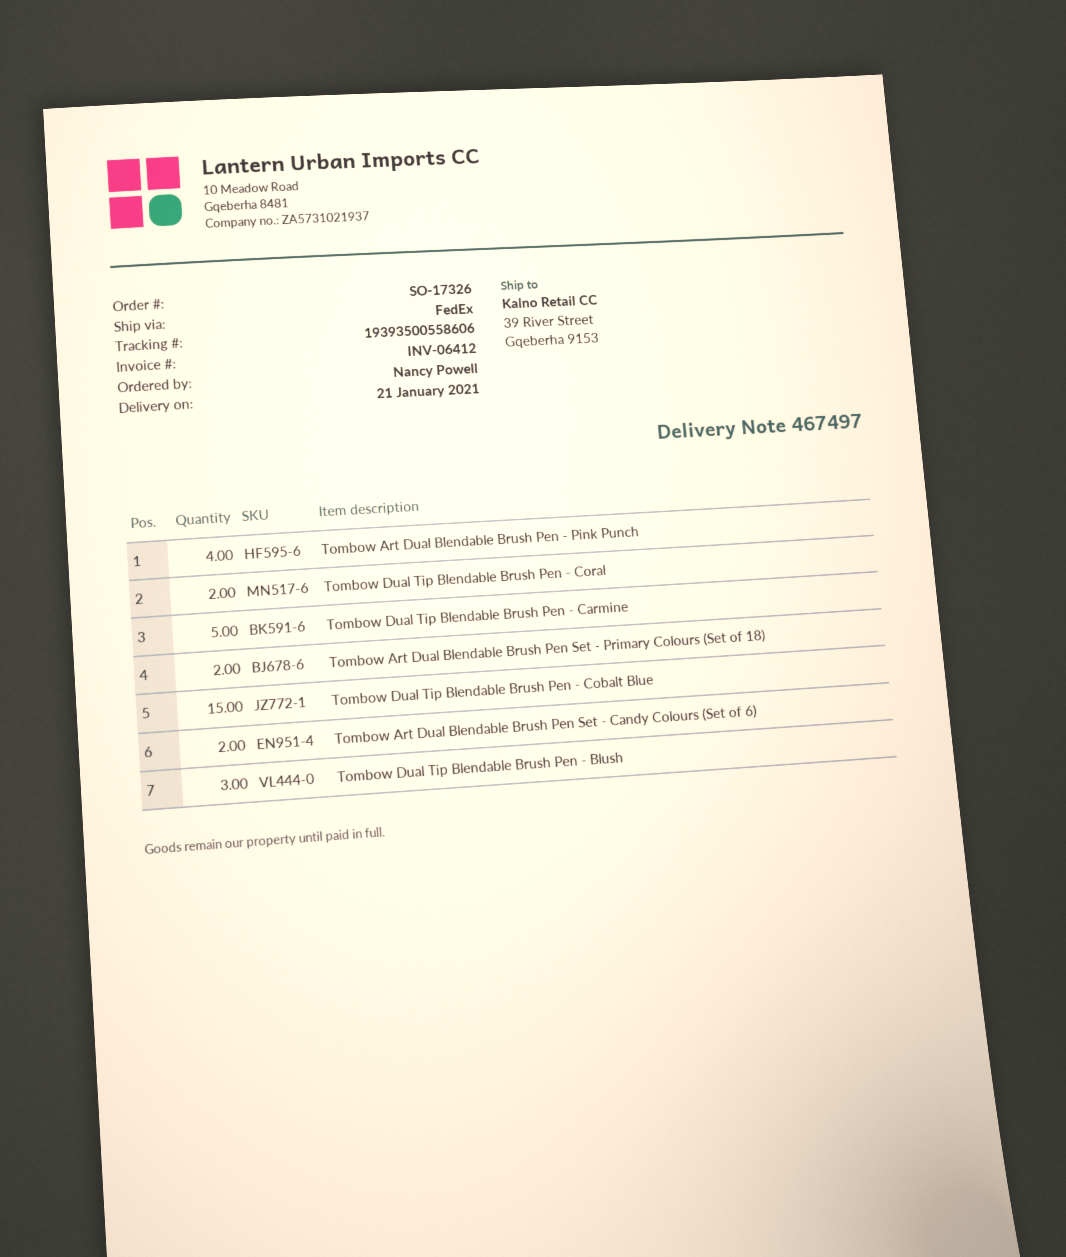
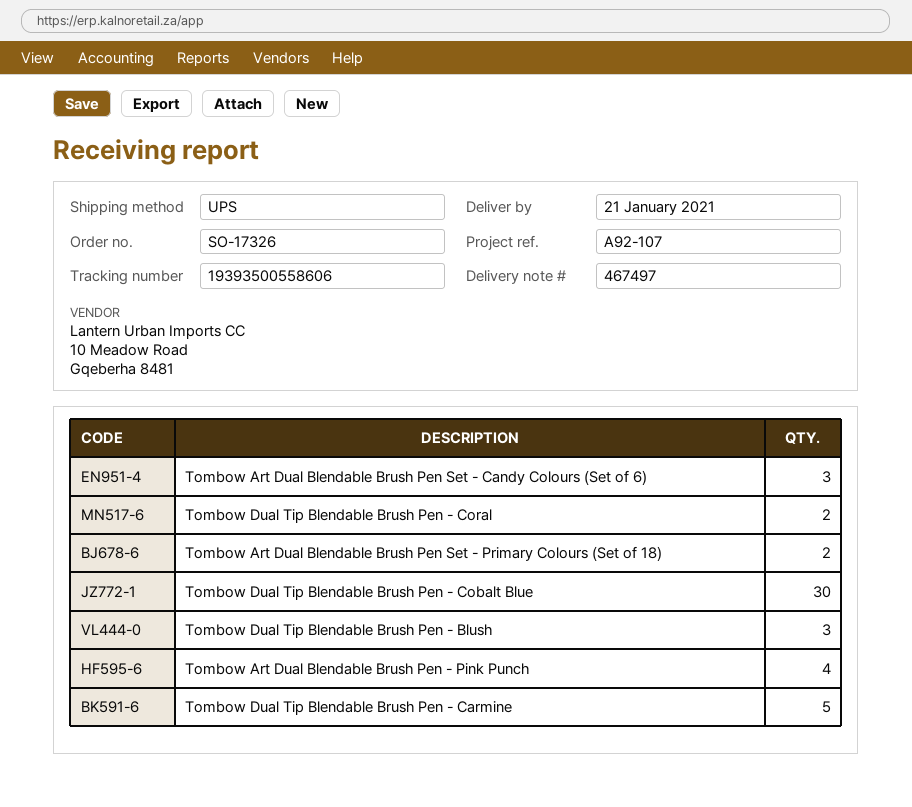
shipping method: FedEx -> UPS
Tombow Dual Tip Blendable Brush Pen - Cobalt Blue: 15 -> 30
Tombow Art Dual Blendable Brush Pen Set - Candy Colours (Set of 6): 2 -> 3

